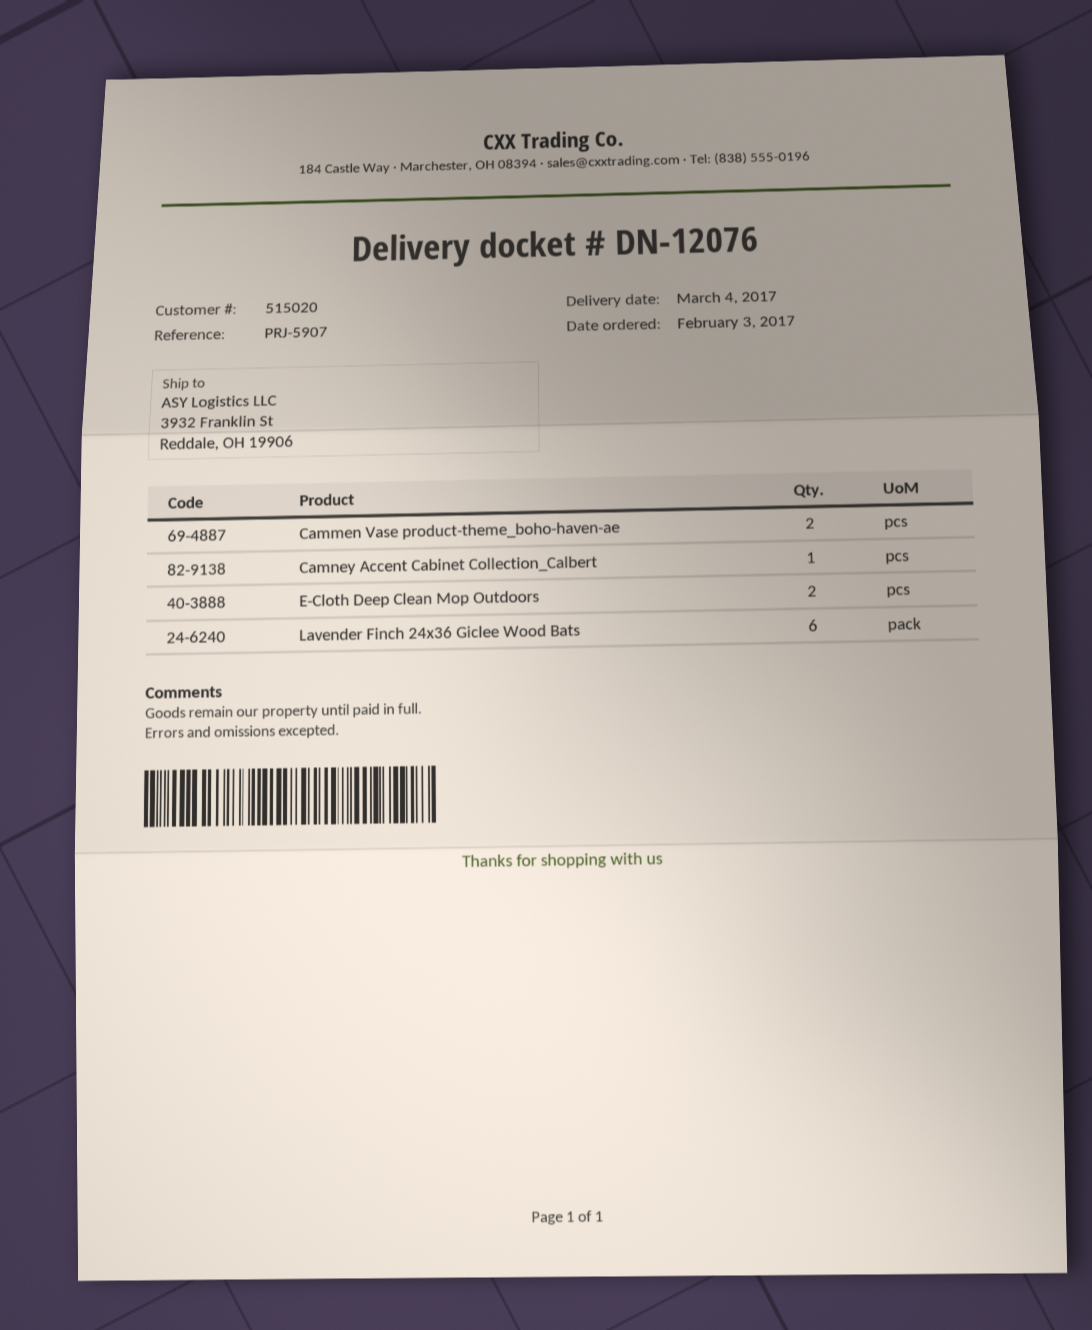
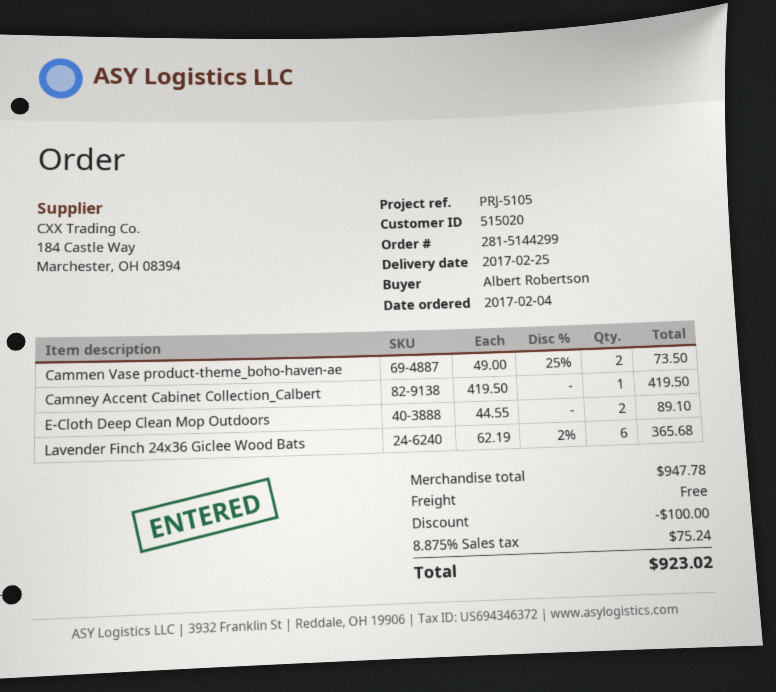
order date: 2017-02-03 -> 2017-02-04
delivery date: 2017-03-04 -> 2017-02-25
reference: PRJ-5907 -> PRJ-5105

